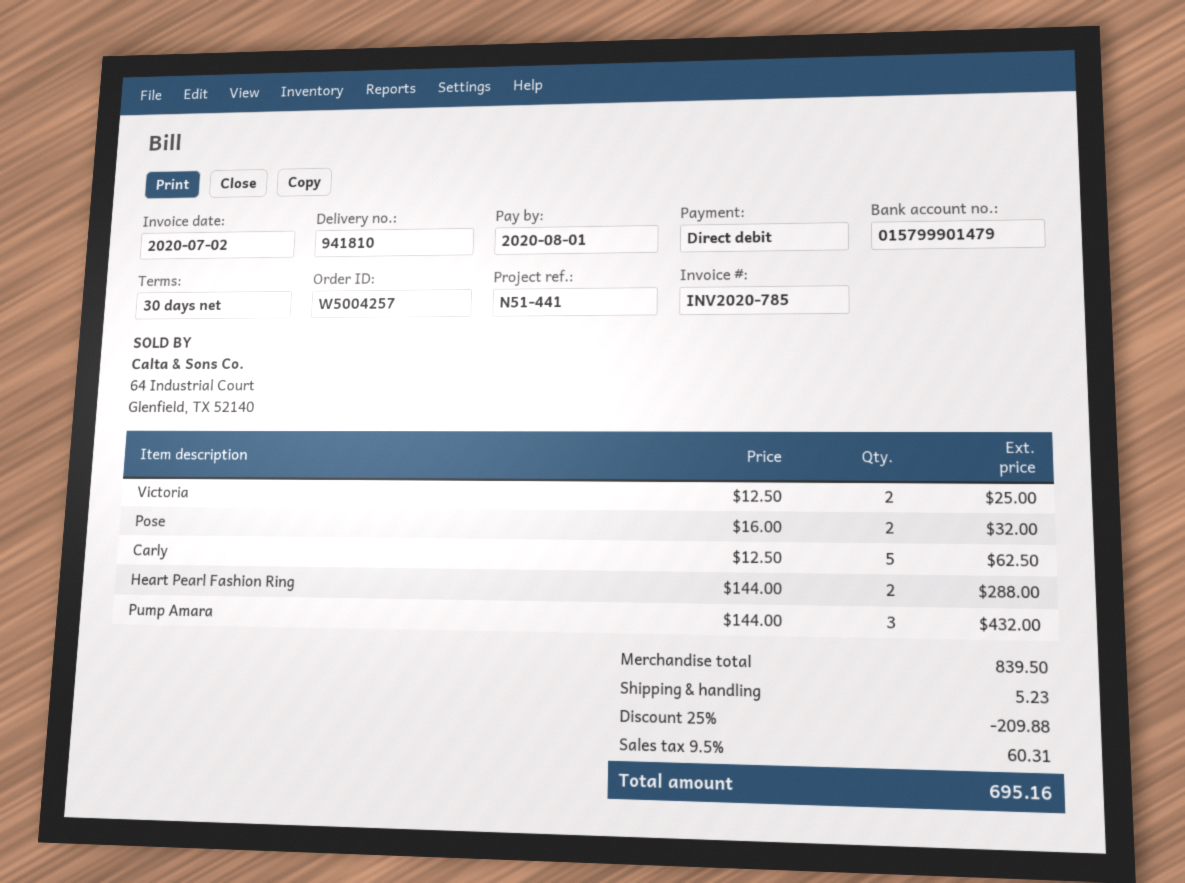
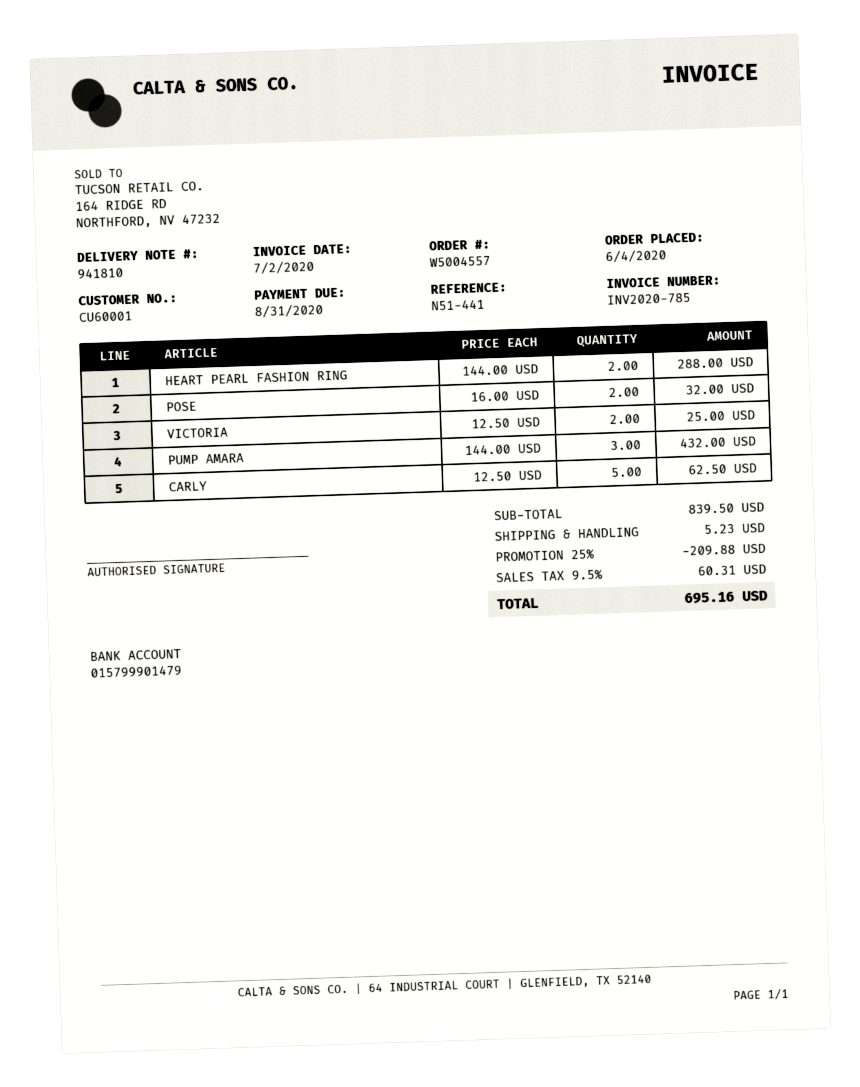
order number: W5004257 -> W5004557
due date: 2020-08-01 -> 2020-08-31

